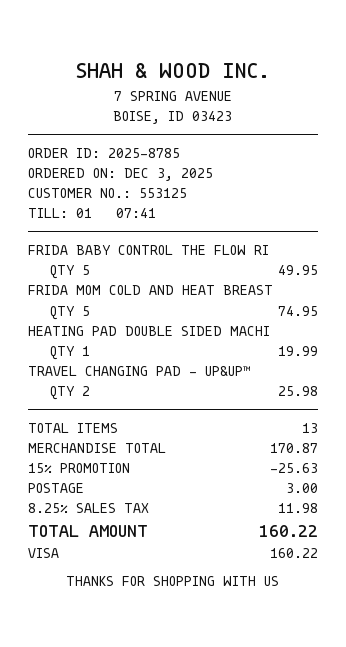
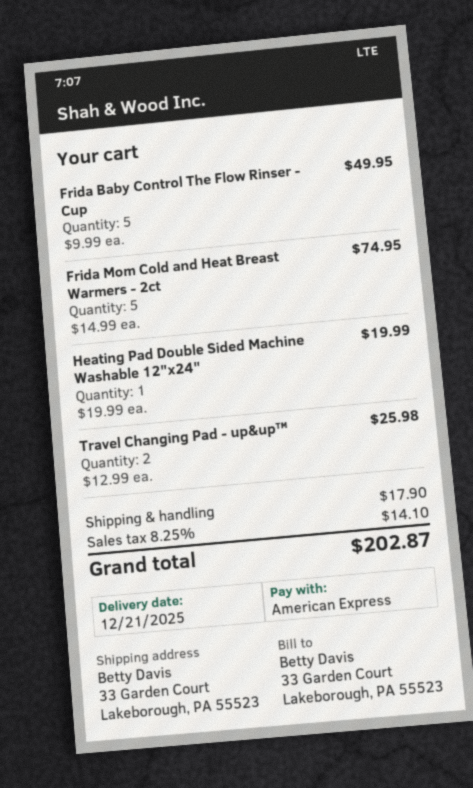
payment method: Visa -> American Express
discount: 15% = 25.63 -> none
shipping: 3.00 -> 17.90
tax: 8.25% = 11.98 -> 8.25% = 14.10
total: 160.22 -> 202.87

